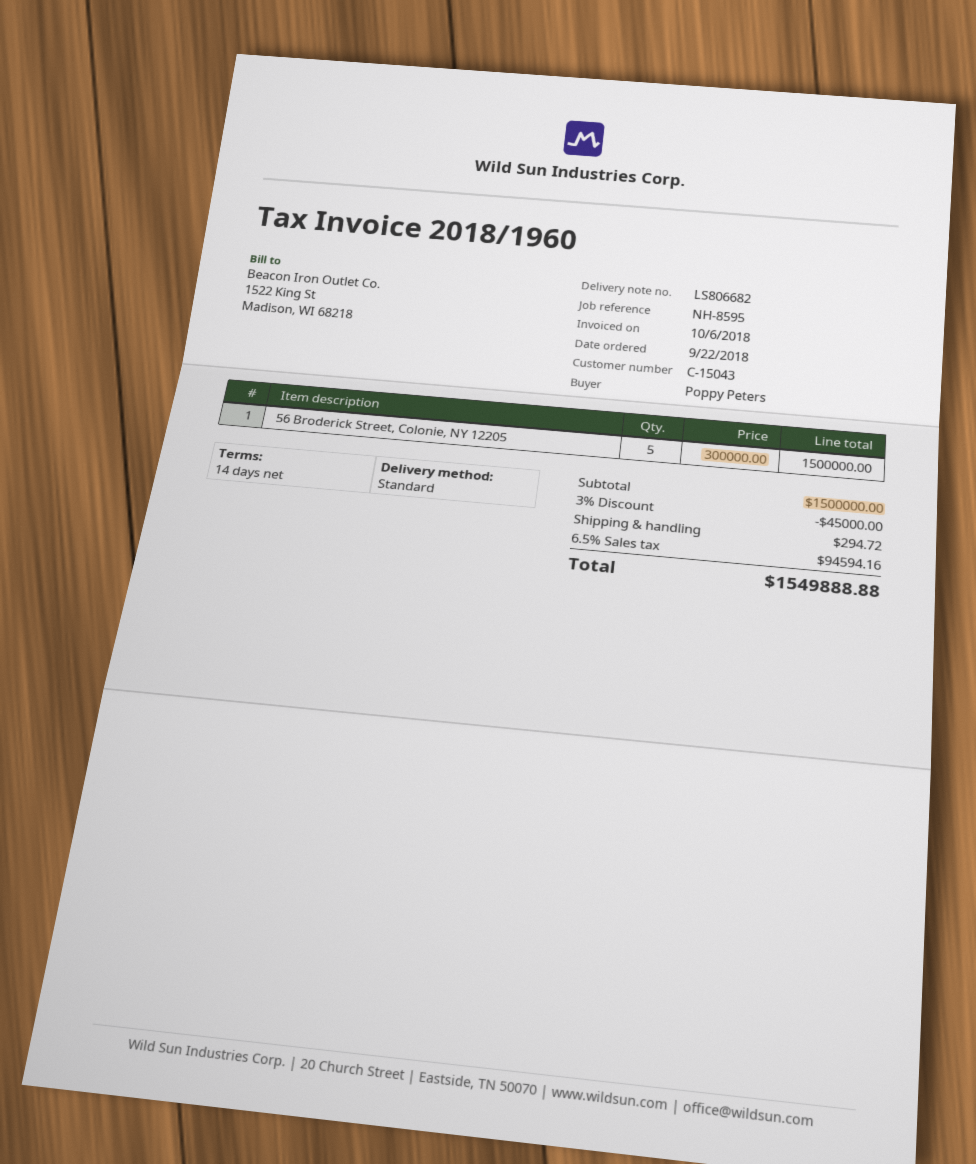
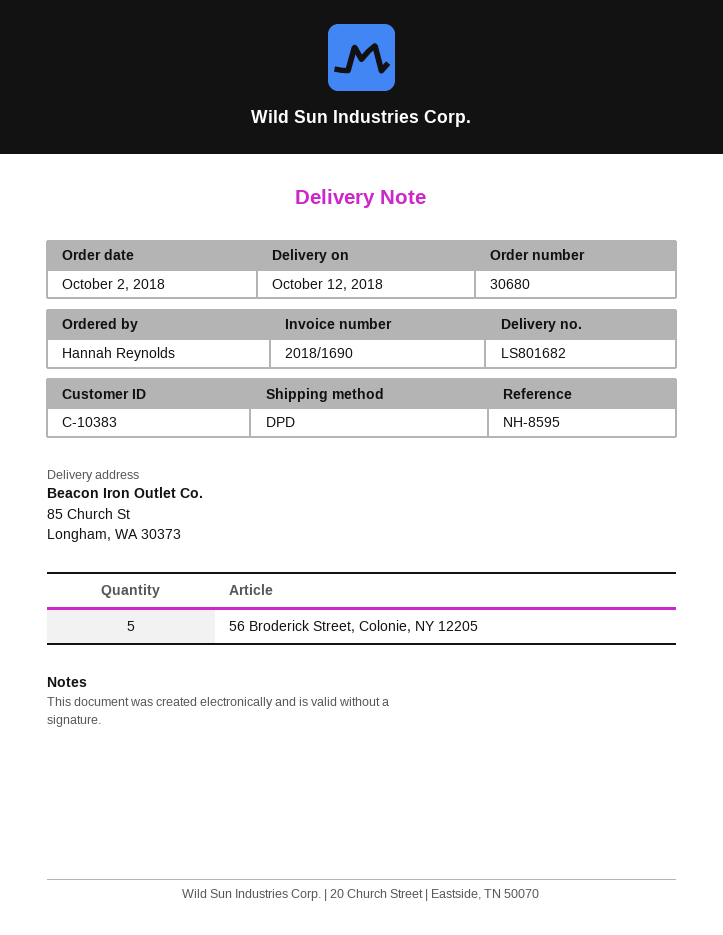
order date: 2018-09-22 -> 2018-10-02
delivery note number: LS806682 -> LS801682
invoice number: 2018/1960 -> 2018/1690
customer number: C-15043 -> C-10383
ordered by: Poppy Peters -> Hannah Reynolds
shipping method: standard -> DPD

